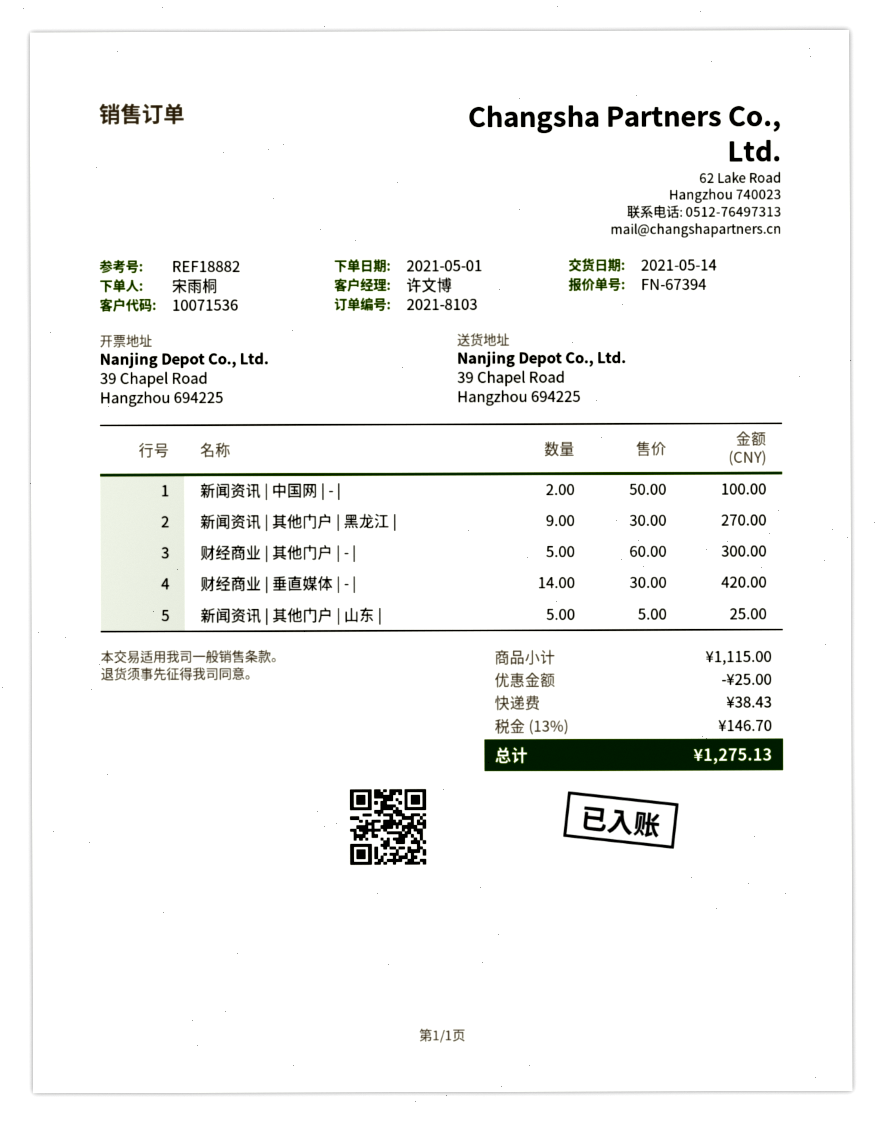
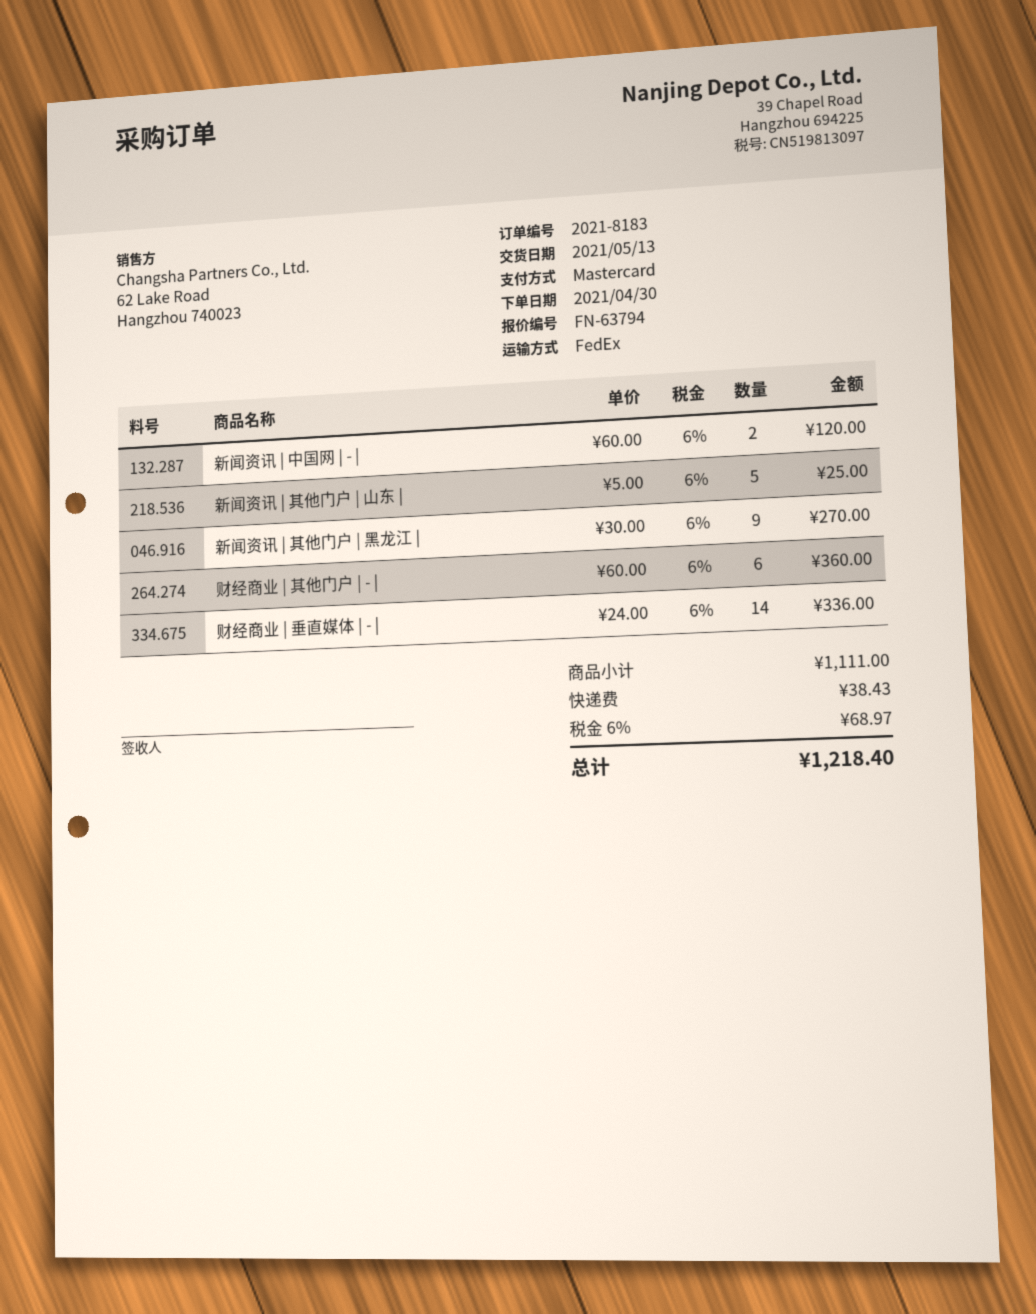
quote number: FN-67394 -> FN-63794
order number: 2021-8103 -> 2021-8183
order date: 2021-05-01 -> 2021-04-30
delivery date: 2021-05-14 -> 2021-05-13
新闻资讯 | 中国网 | - |: 2 x 50.00 = 100.00 -> 2 x 60.00 = 120.00
财经商业 | 其他门户 | - |: 5 x 60.00 = 300.00 -> 6 x 60.00 = 360.00
财经商业 | 垂直媒体 | - |: 14 x 30.00 = 420.00 -> 14 x 24.00 = 336.00
subtotal: 1115.00 -> 1111.00
discount: 25.00 -> none
tax: 13% = 146.70 -> 6% = 68.97
total: 1275.13 -> 1218.40

